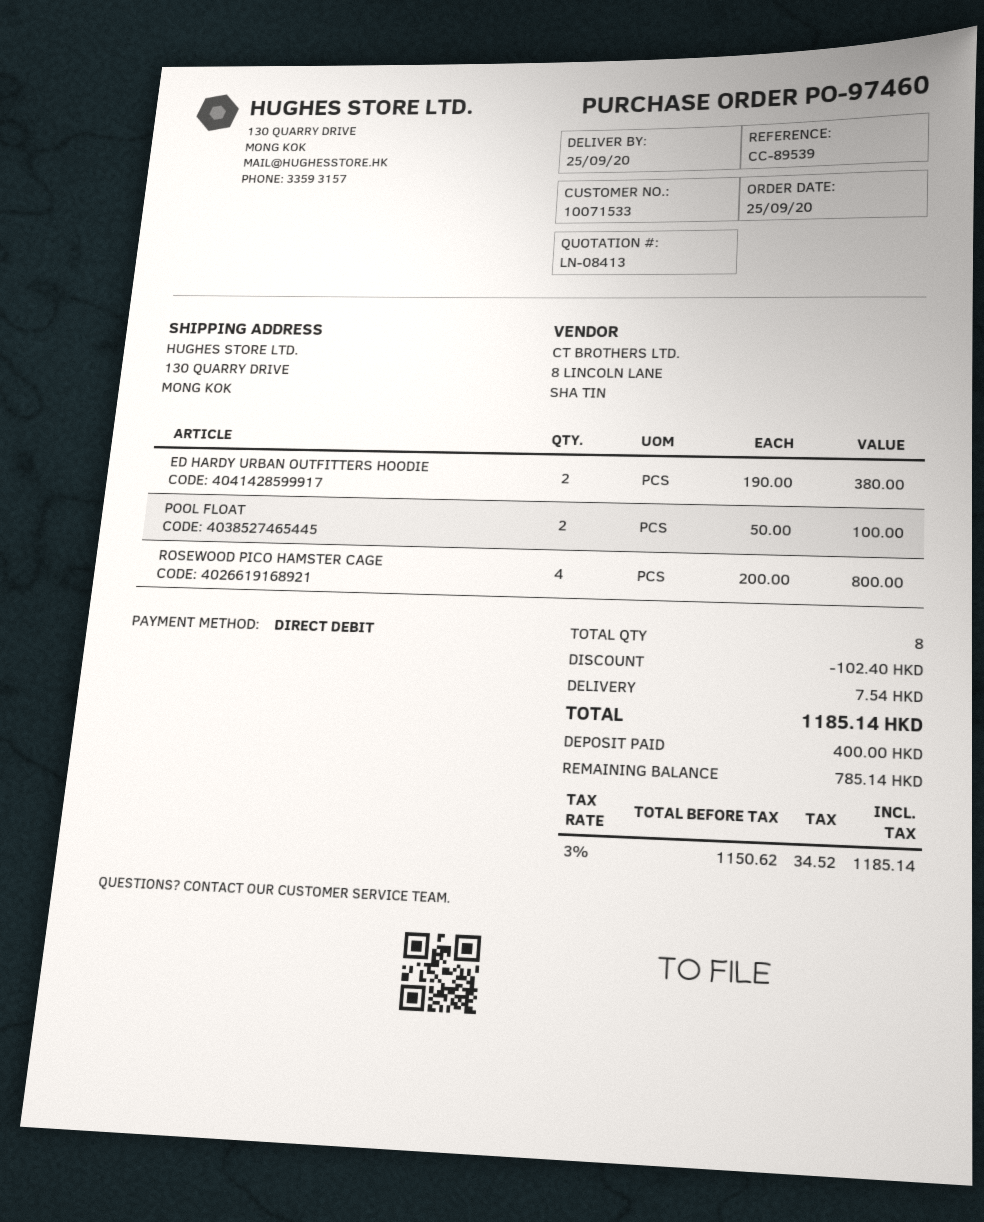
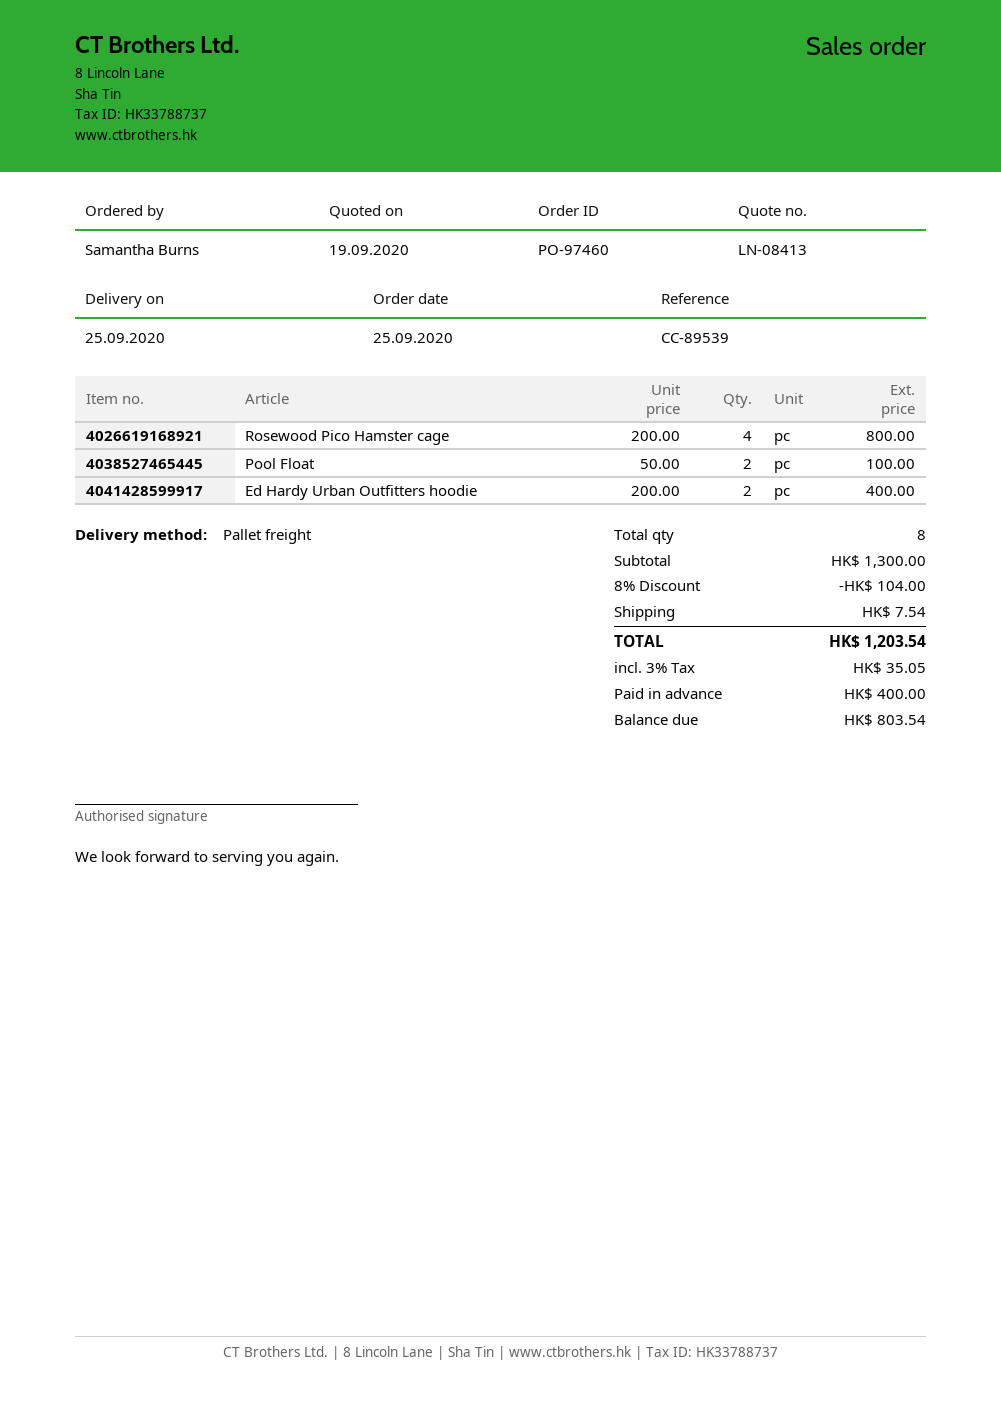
ED HARDY URBAN OUTFITTERS HOODIE: 2 x 190.00 = 380.00 -> 2 x 200.00 = 400.00
discount: 102.40 -> 104.00
tax: 3% = 34.52 -> 3% = 35.05
total: 1185.14 -> 1203.54
balance: 785.14 -> 803.54

